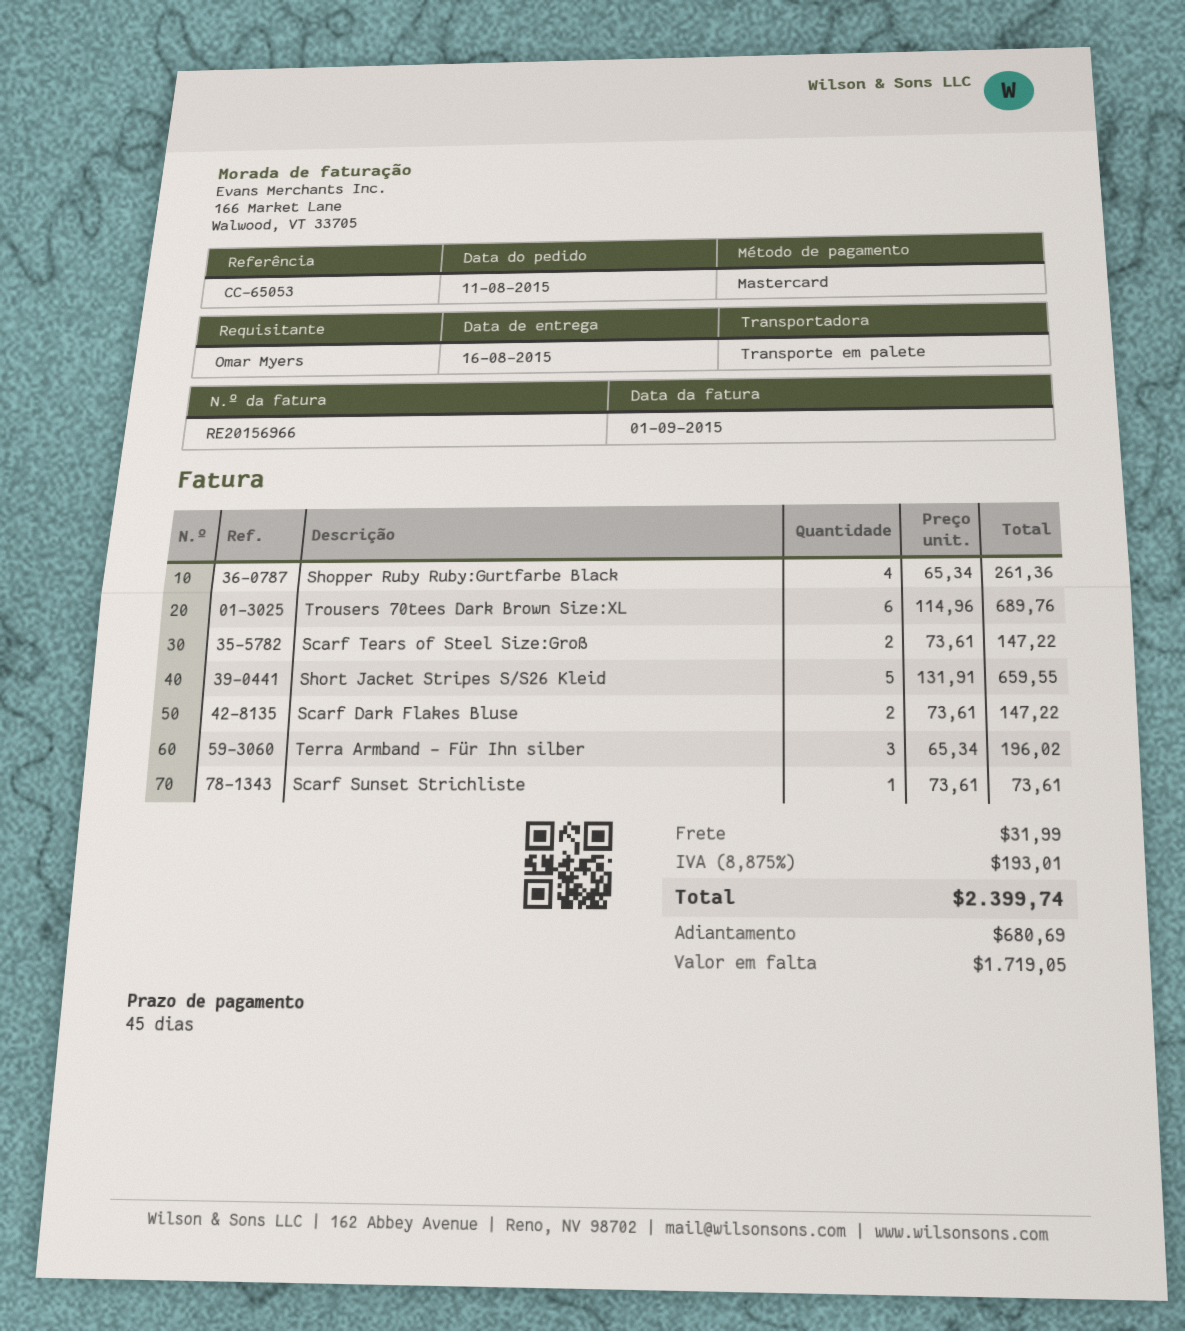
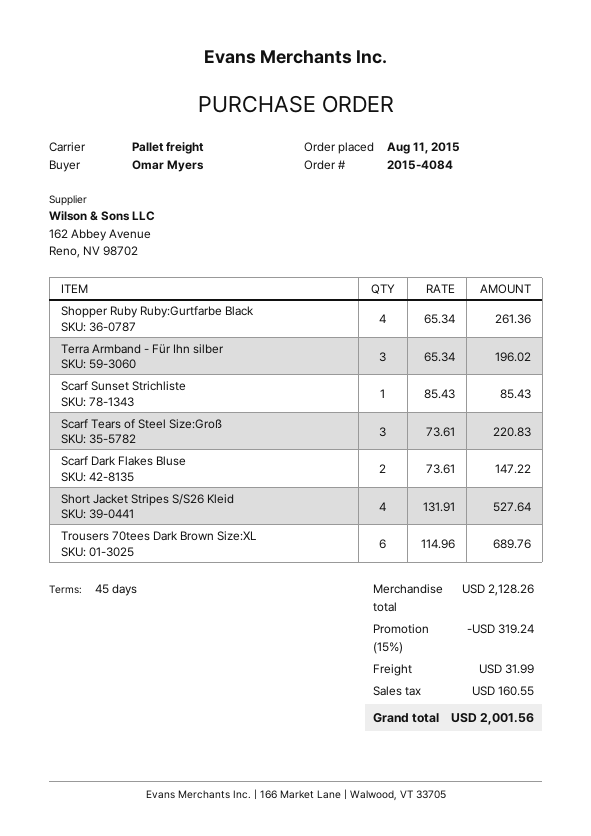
Scarf Tears of Steel Size:Groß: 2 x 73.61 = 147.22 -> 3 x 73.61 = 220.83
Short Jacket Stripes S/S26 Kleid: 5 x 131.91 = 659.55 -> 4 x 131.91 = 527.64
Scarf Sunset Strichliste: 1 x 73.61 = 73.61 -> 1 x 85.43 = 85.43
discount: none -> 15% = 319.24
tax: 193.01 -> 160.55
total: 2399.74 -> 2001.56

